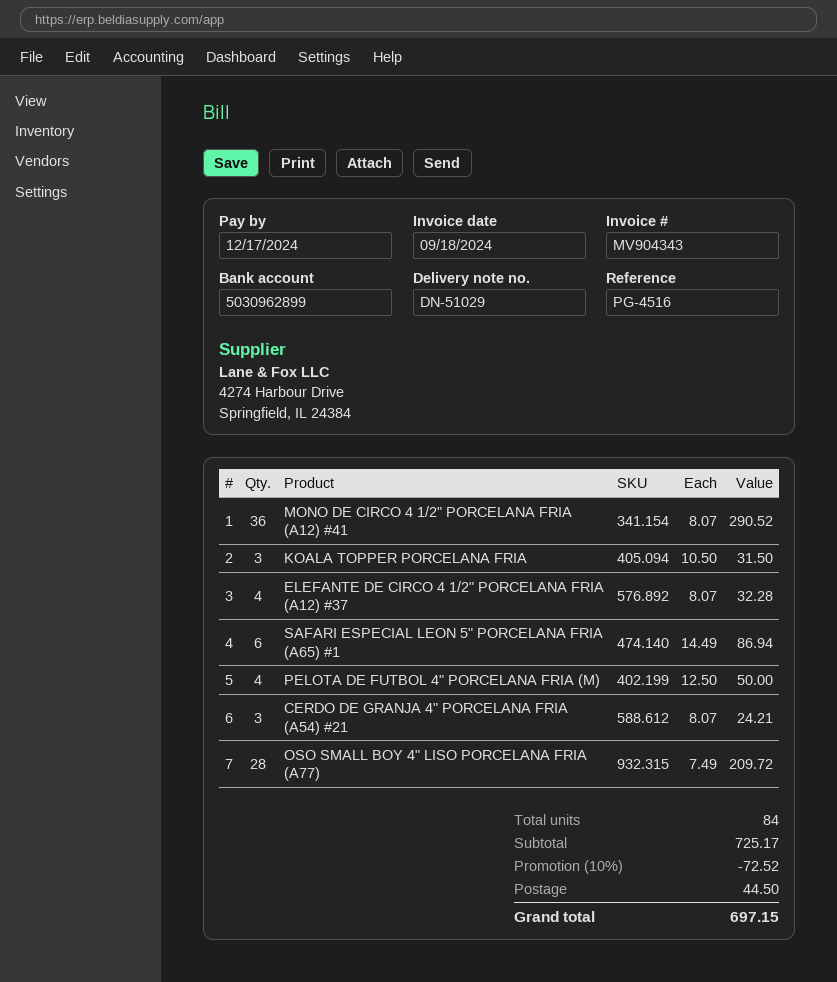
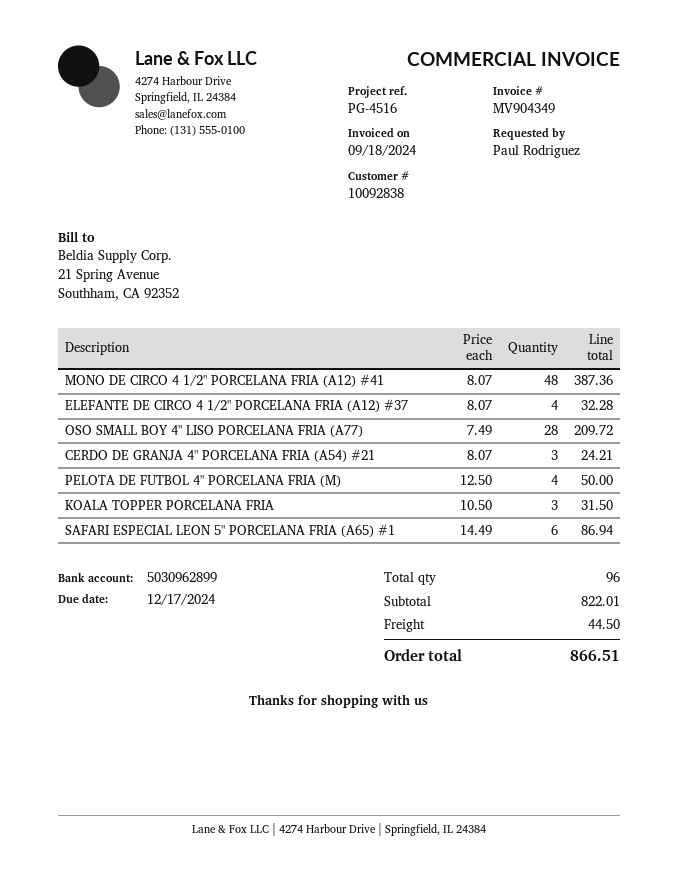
invoice number: MV904343 -> MV904349
MONO DE CIRCO 4 1/2" PORCELANA FRIA (A12) #41: 36 x 8.07 = 290.52 -> 48 x 8.07 = 387.36
total quantity: 84 -> 96
subtotal: 725.17 -> 822.01
discount: 10% = 72.52 -> none
total: 697.15 -> 866.51

